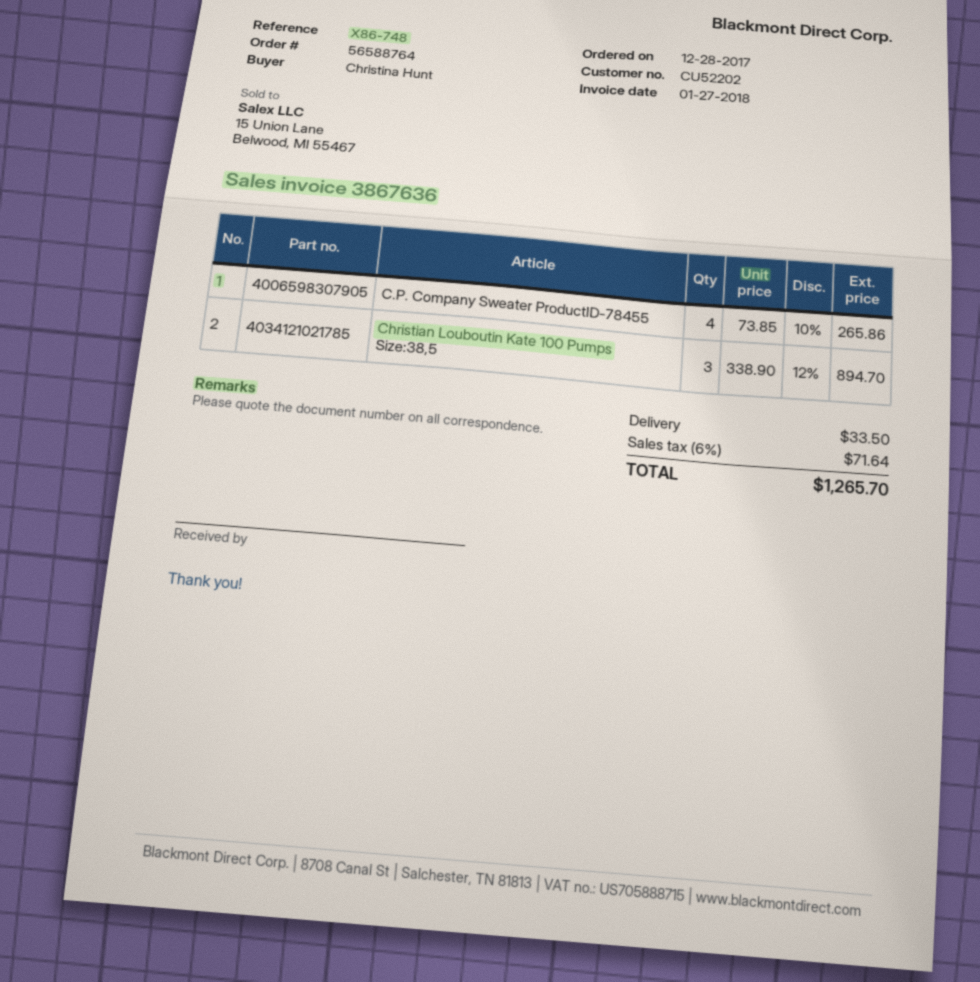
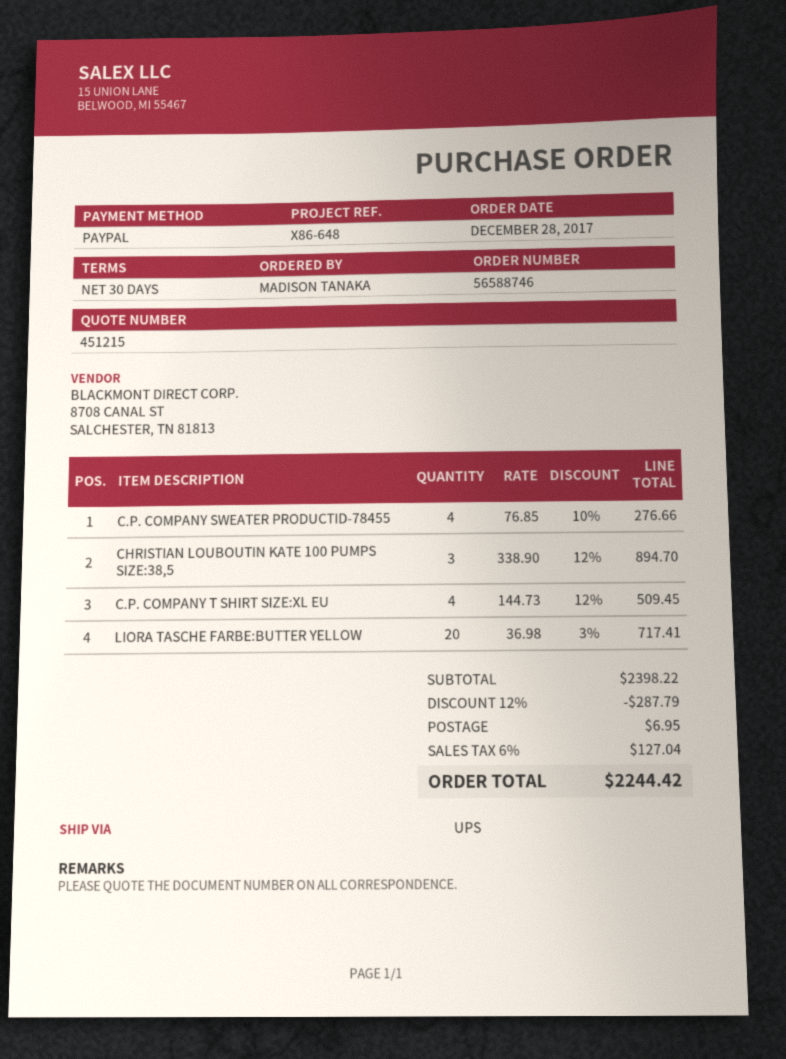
order number: 56588764 -> 56588746
reference: X86-748 -> X86-648
ordered by: Christina Hunt -> MADISON TANAKA
C.P. Company Sweater ProductID-78455: 4 x 73.85 - 10% = 265.86 -> 4 x 76.85 - 10% = 276.66
C.P. COMPANY T SHIRT SIZE:XL EU: none -> 4 x 144.73 - 12% = 509.45
LIORA TASCHE FARBE:BUTTER YELLOW: none -> 20 x 36.98 - 3% = 717.41
discount: none -> 12% = 287.79
shipping: 33.50 -> 6.95
tax: 6% = 71.64 -> 6% = 127.04
total: 1265.70 -> 2244.42

